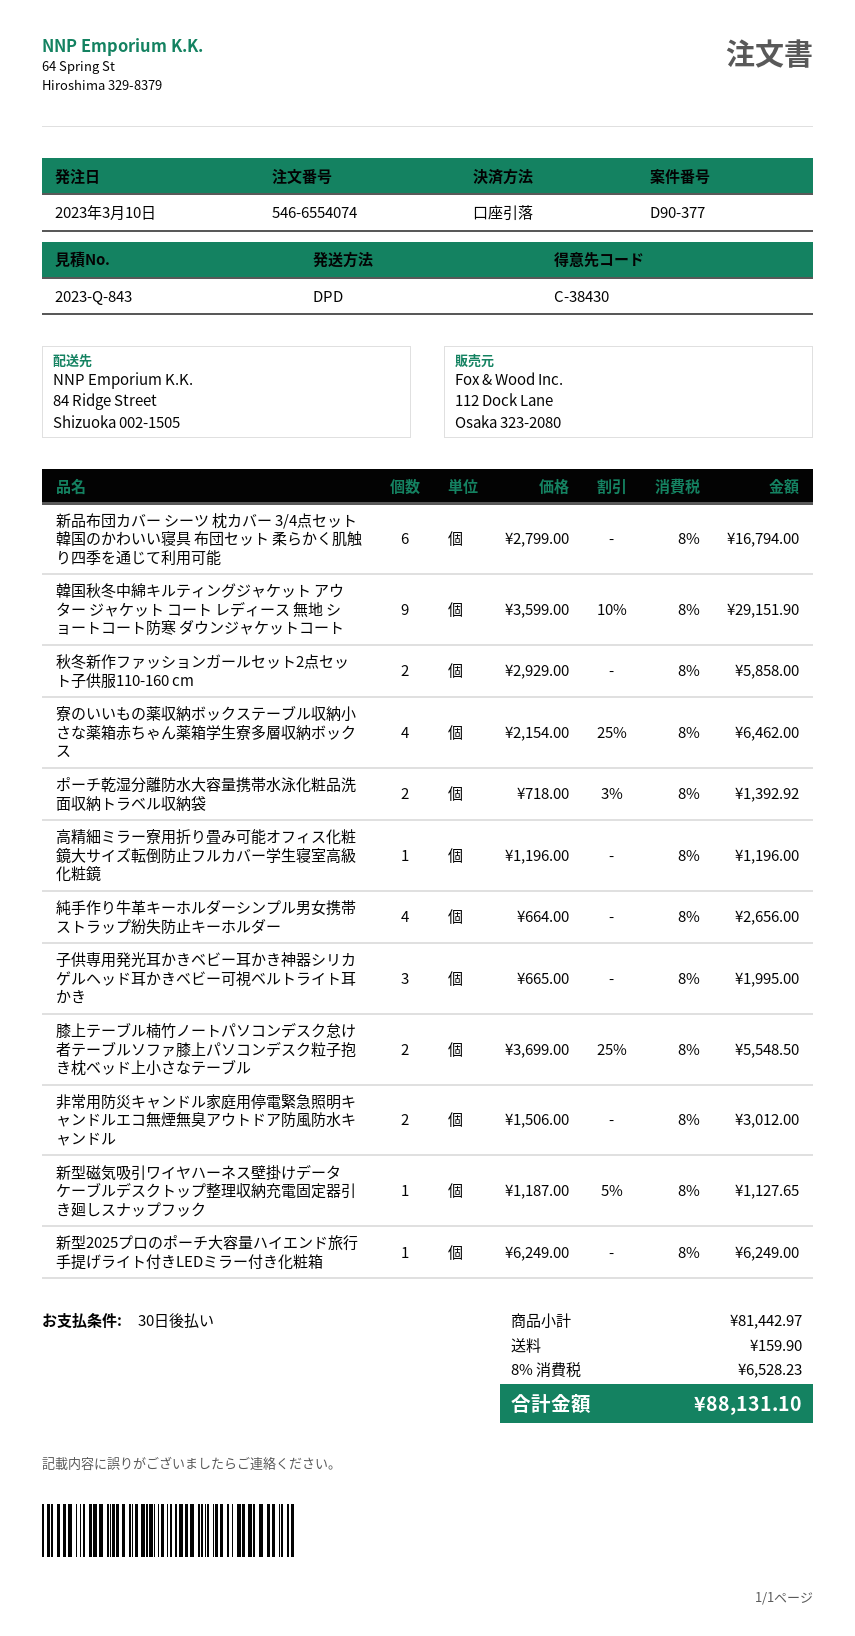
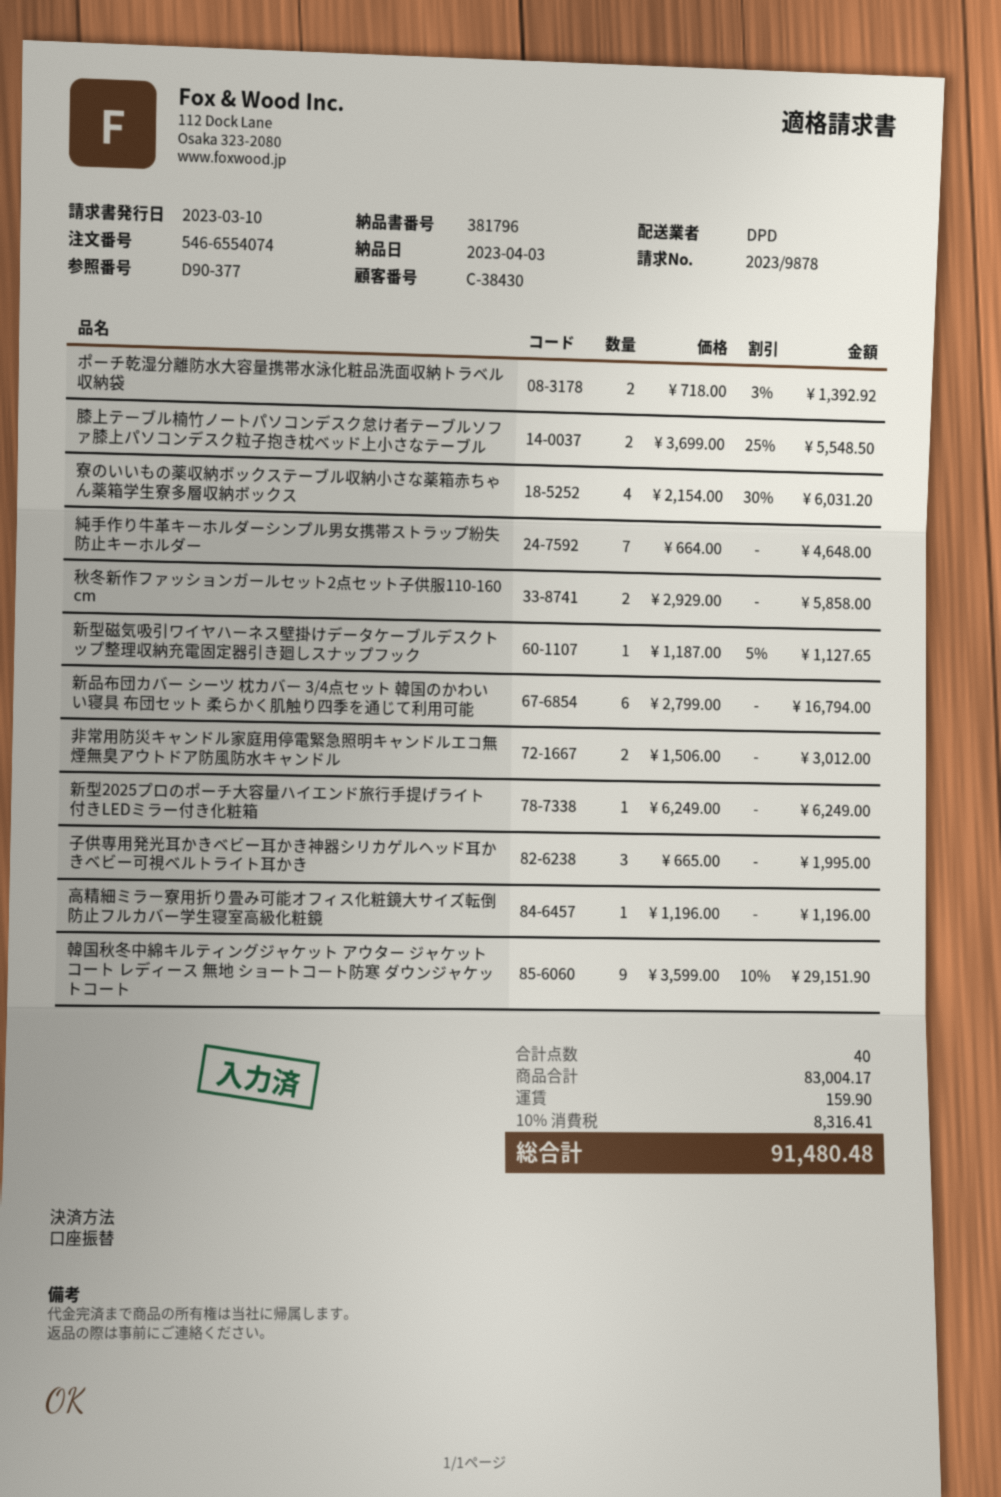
寮のいいもの薬収納ボックステーブル収納小さな薬箱赤ちゃん薬箱学生寮多層収納ボックス: 4 x 2154.00 - 25% = 6462.00 -> 4 x 2154.00 - 30% = 6031.20
純手作り牛革キーホルダーシンプル男女携帯ストラップ紛失防止キーホルダー: 4 x 664.00 = 2656.00 -> 7 x 664.00 = 4648.00
subtotal: 81442.97 -> 83004.17
tax: 8% = 6528.23 -> 10% = 8316.41
total: 88131.10 -> 91480.48

